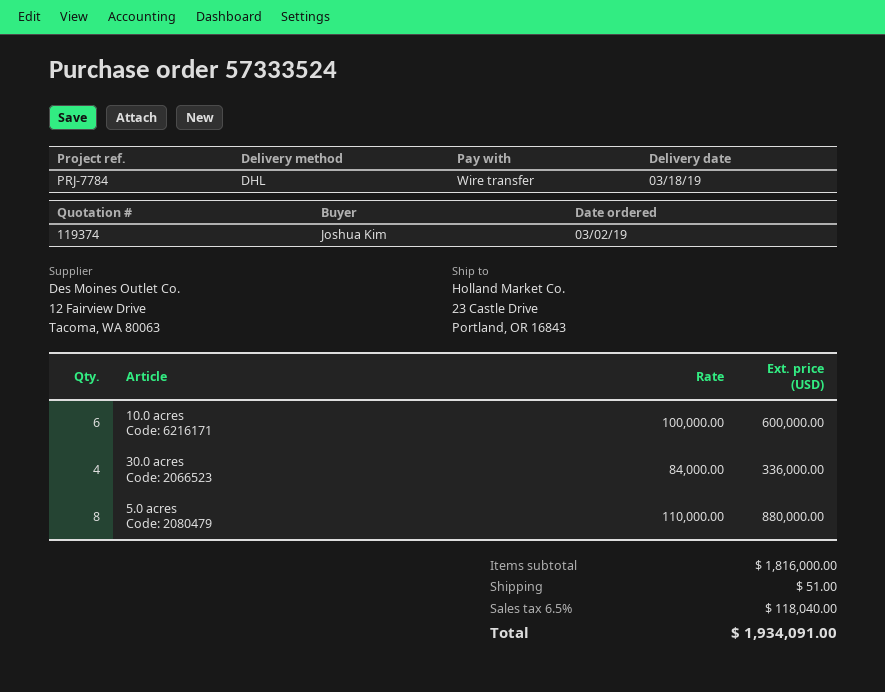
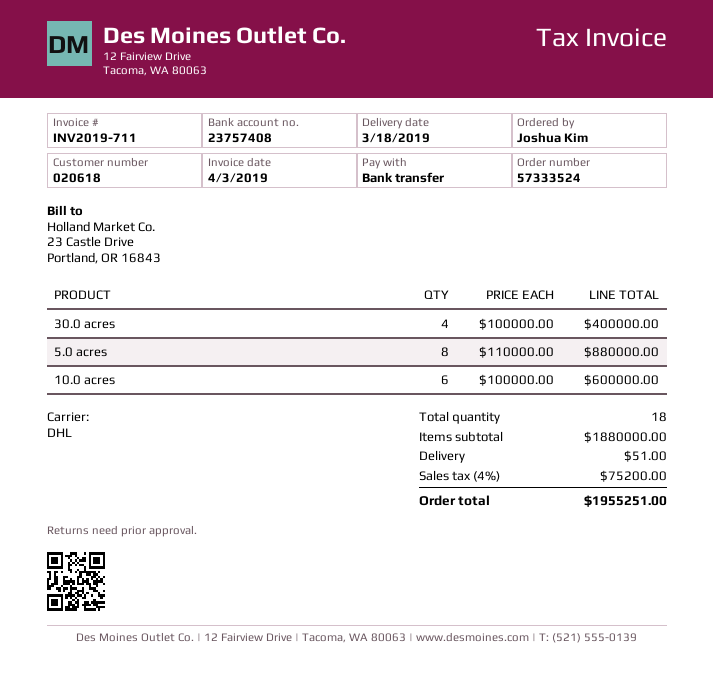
30.0 acres: 4 x 84000.00 = 336000.00 -> 4 x 100000.00 = 400000.00
subtotal: 1816000.00 -> 1880000.00
tax: 6.5% = 118040.00 -> 4% = 75200.00
total: 1934091.00 -> 1955251.00

